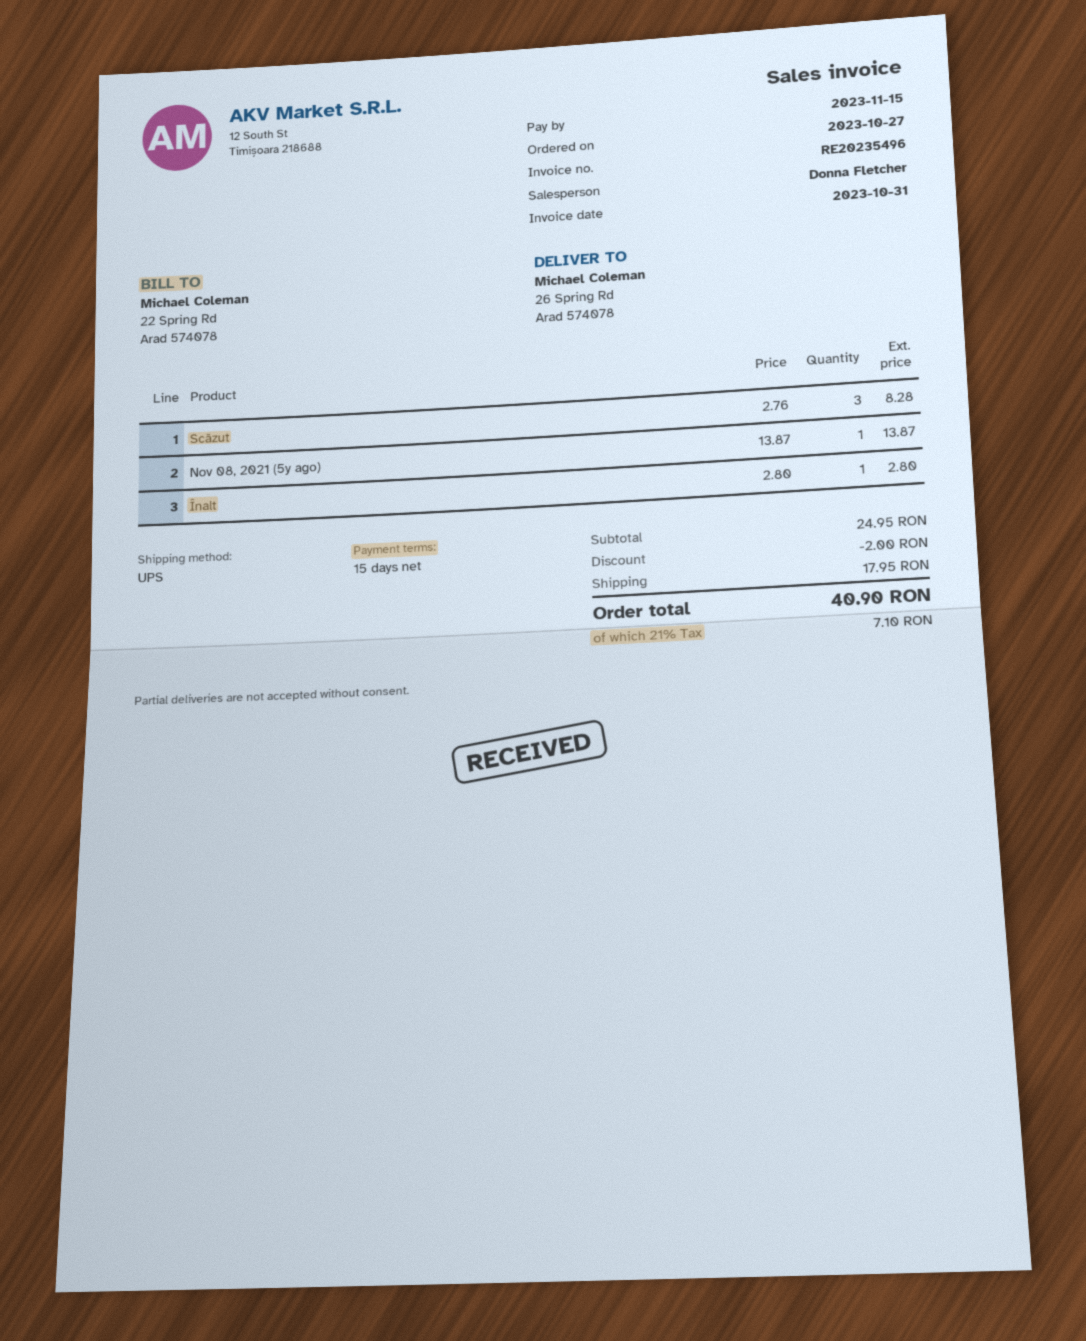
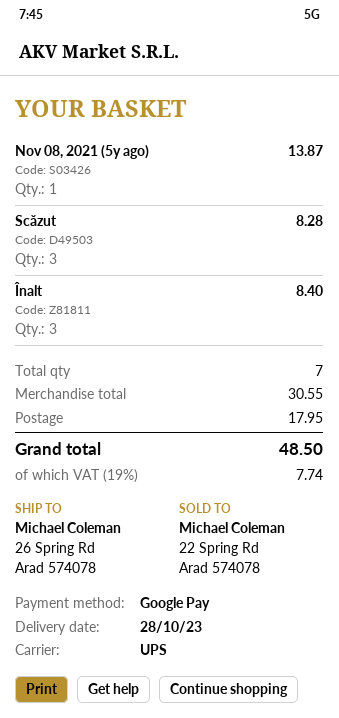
Înalt: 1 for 2.80 -> 3 for 8.40
subtotal: 24.95 -> 30.55
discount: 2.00 -> none
tax: 21% = 7.10 -> 19% = 7.74
total: 40.90 -> 48.50

